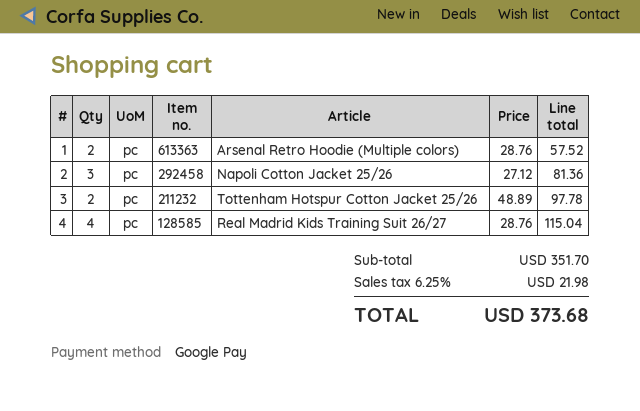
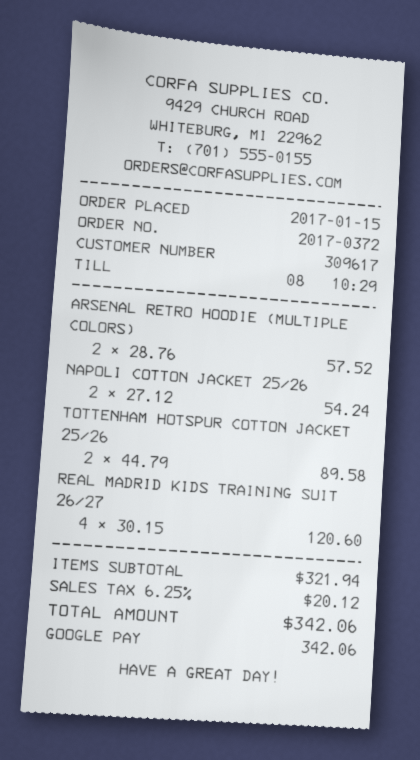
Napoli Cotton Jacket 25/26: 3 x 27.12 = 81.36 -> 2 x 27.12 = 54.24
Tottenham Hotspur Cotton Jacket 25/26: 2 x 48.89 = 97.78 -> 2 x 44.79 = 89.58
Real Madrid Kids Training Suit 26/27: 4 x 28.76 = 115.04 -> 4 x 30.15 = 120.60
subtotal: 351.70 -> 321.94
tax: 6.25% = 21.98 -> 6.25% = 20.12
total: 373.68 -> 342.06

